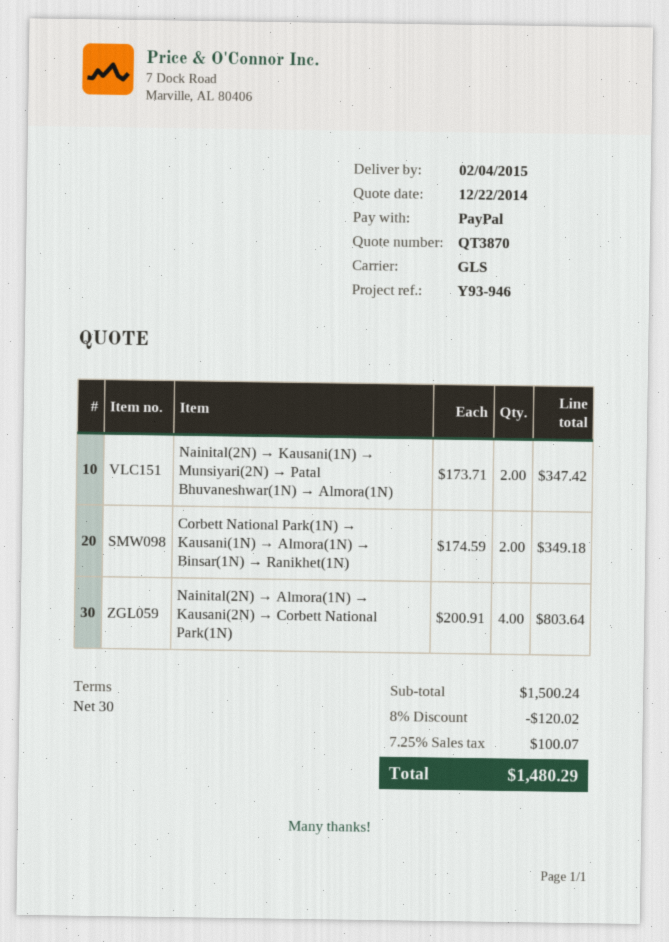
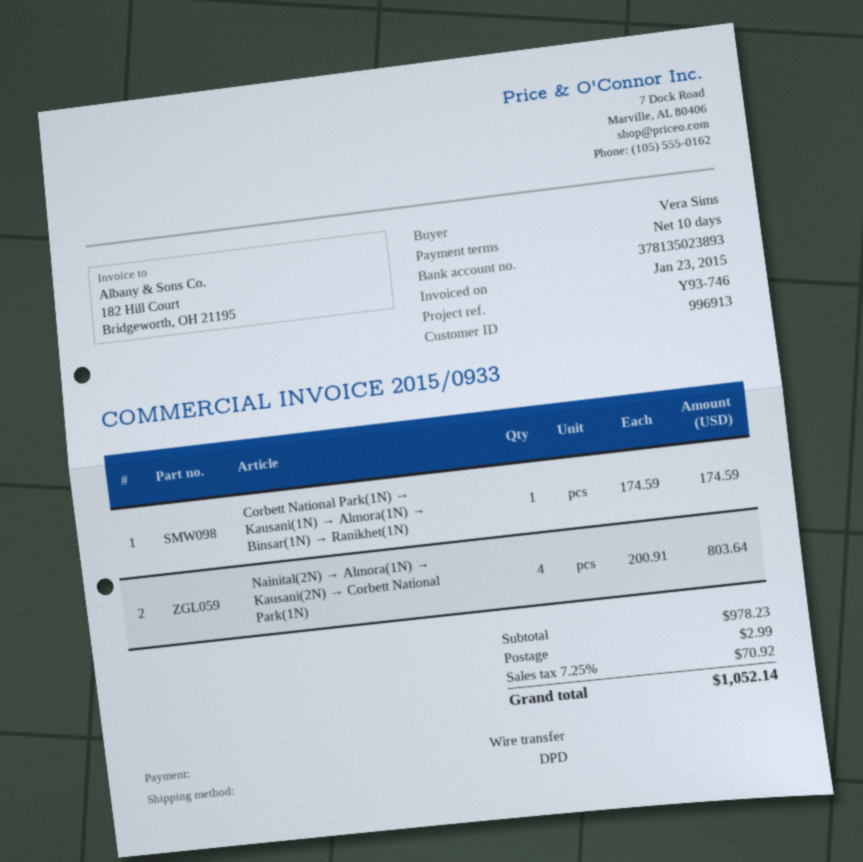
payment terms: 30 days -> 10 days
reference: Y93-946 -> Y93-746
payment method: PayPal -> bank transfer
shipping method: GLS -> DPD
Nainital(2N) → Kausani(1N) → Munsiyari(2N) → Patal Bhuvaneshwar(1N) → Almora(1N): 2 x 173.71 = 347.42 -> none
Corbett National Park(1N) → Kausani(1N) → Almora(1N) → Binsar(1N) → Ranikhet(1N): 2 x 174.59 = 349.18 -> 1 x 174.59 = 174.59
subtotal: 1500.24 -> 978.23
discount: 8% = 120.02 -> none
shipping: none -> 2.99
tax: 7.25% = 100.07 -> 7.25% = 70.92
total: 1480.29 -> 1052.14

